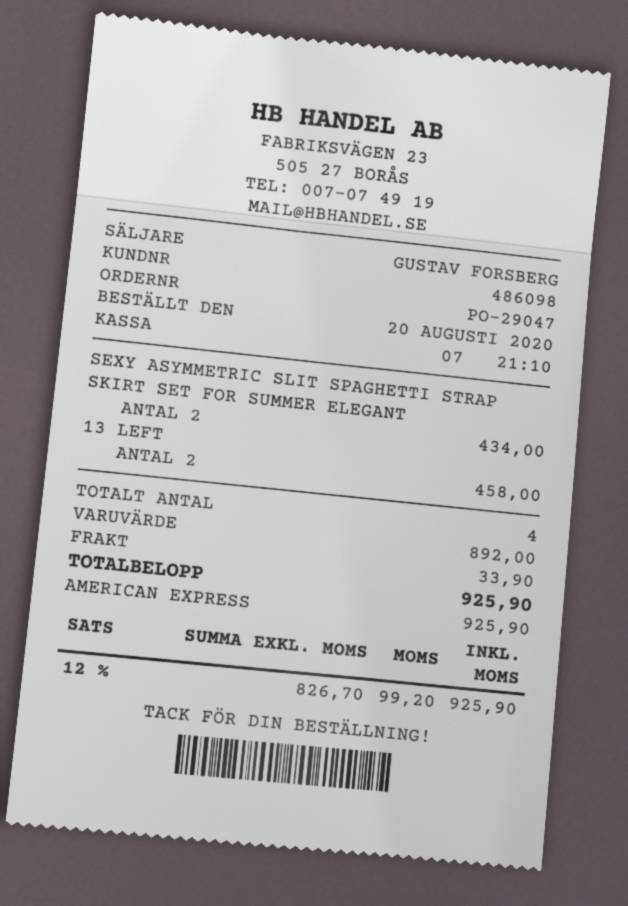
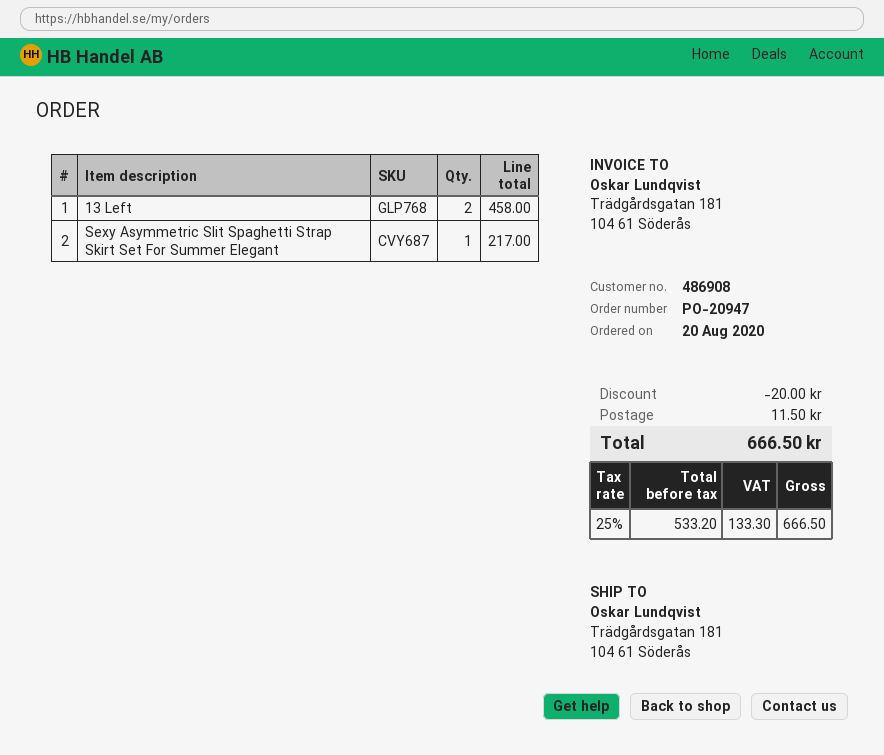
order number: PO-29047 -> PO-20947
customer number: 486098 -> 486908
SEXY ASYMMETRIC SLIT SPAGHETTI STRAP SKIRT SET FOR SUMMER ELEGANT: 2 for 434.00 -> 1 for 217.00
discount: none -> 20.00
shipping: 33.90 -> 11.50
net: 826.70 -> 533.20
tax: 12% = 99.20 -> 25% = 133.30
total: 925.90 -> 666.50

